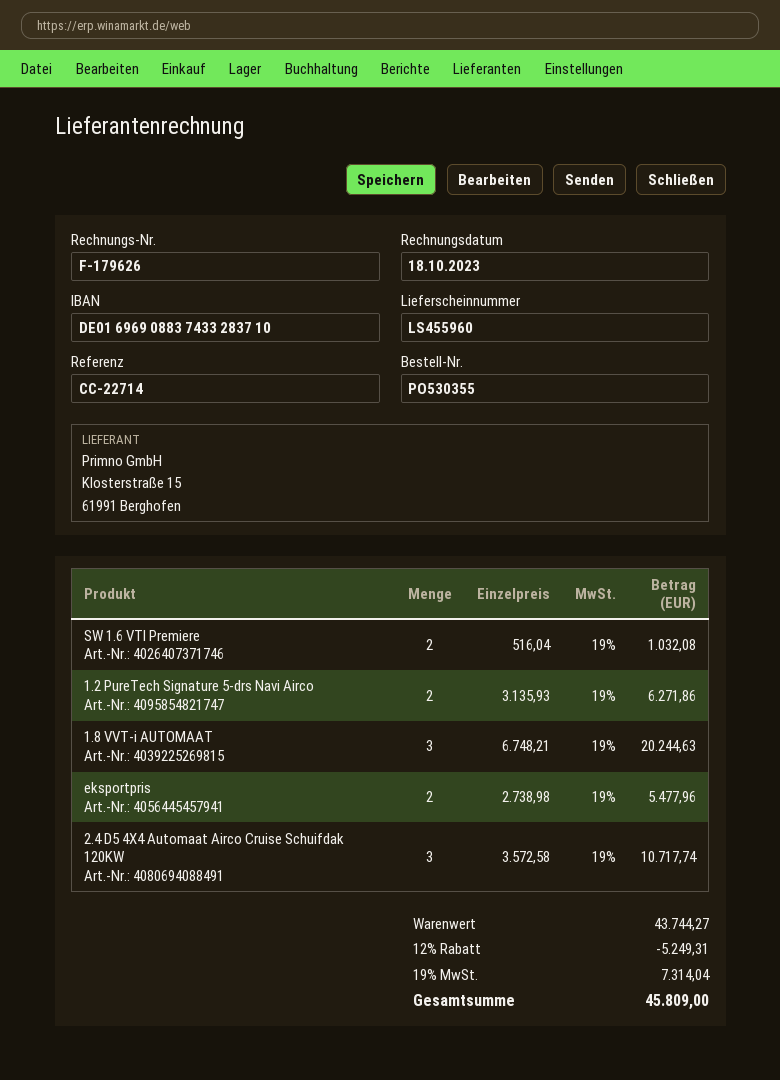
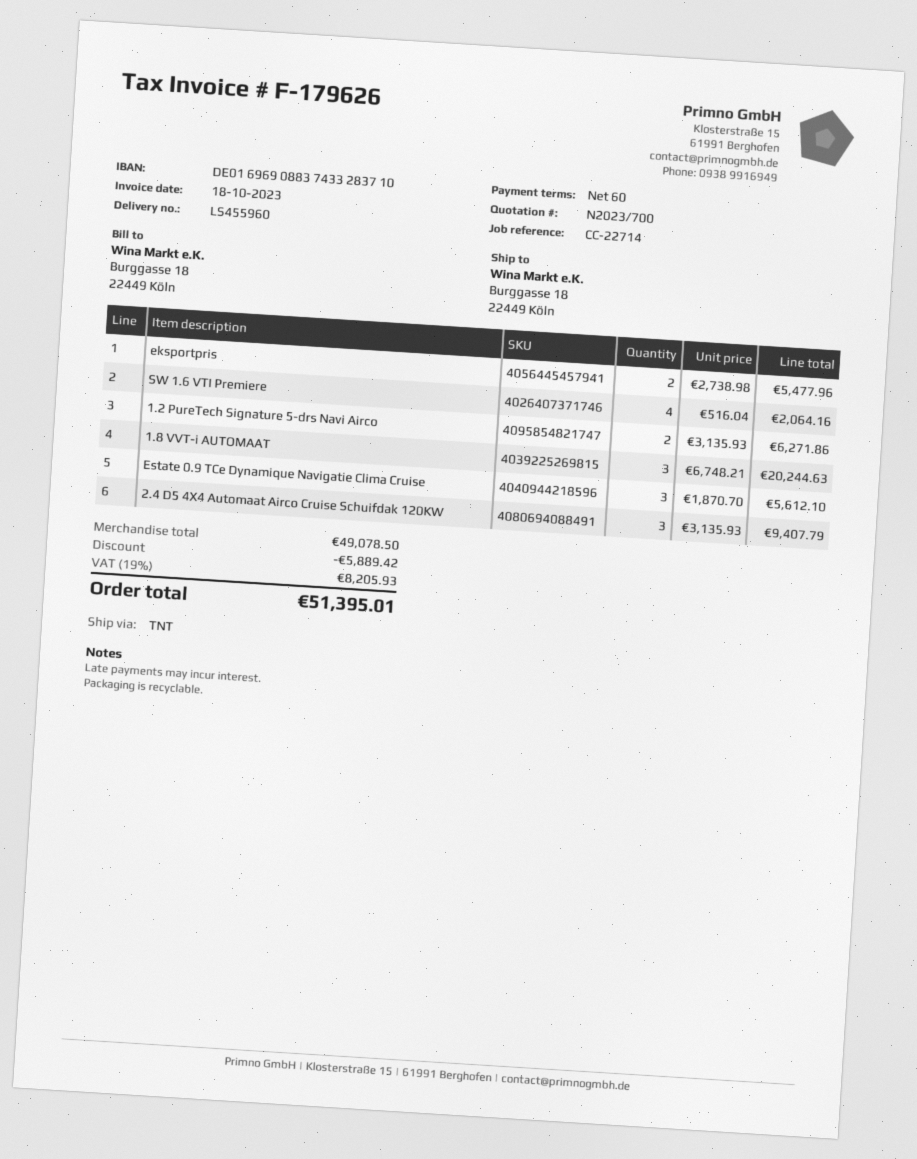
SW 1.6 VTI Premiere: 2 x 516.04 = 1032.08 -> 4 x 516.04 = 2064.16
2.4 D5 4X4 Automaat Airco Cruise Schuifdak 120KW: 3 x 3572.58 = 10717.74 -> 3 x 3135.93 = 9407.79
Estate 0.9 TCe Dynamique Navigatie Clima Cruise: none -> 3 x 1870.70 = 5612.10
subtotal: 43744.27 -> 49078.50
discount: 5249.31 -> 5889.42
tax: 19% = 7314.04 -> 19% = 8205.93
total: 45809.00 -> 51395.01

